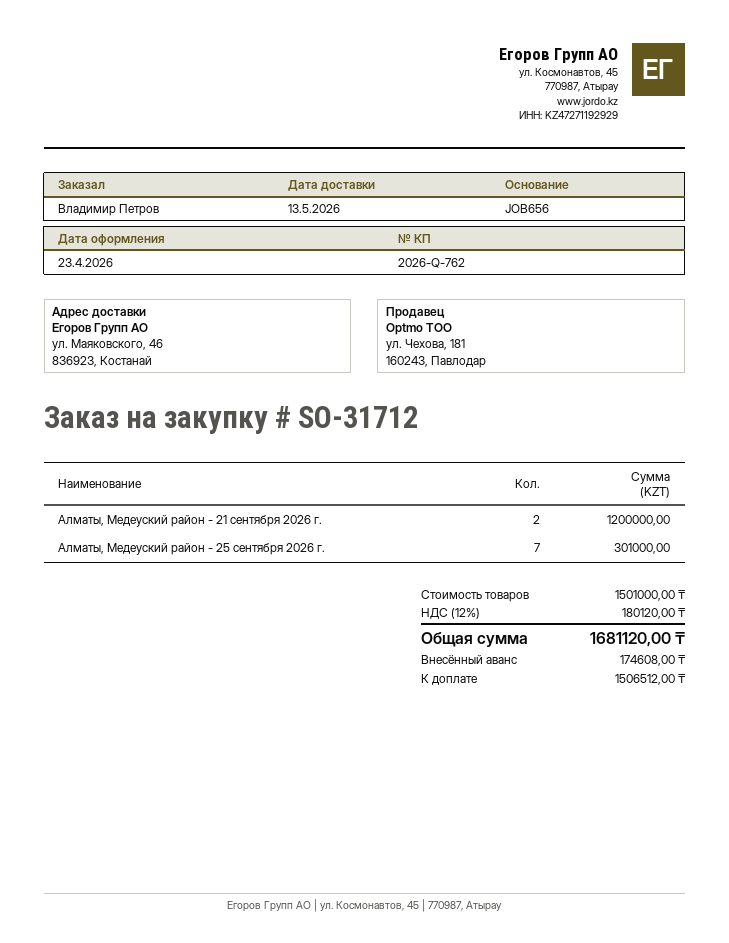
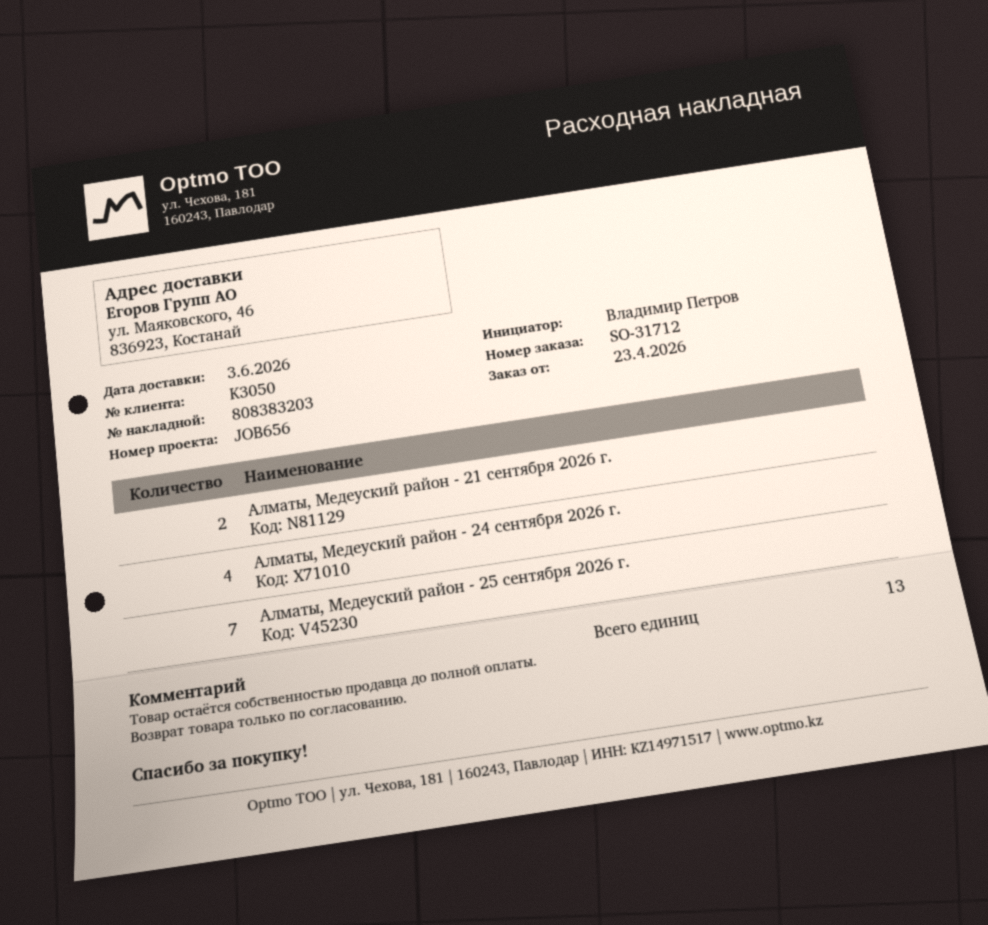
delivery date: 2026-05-13 -> 2026-06-03
Алматы, Медеуский район - 24 сентября 2026 г.: none -> 4

